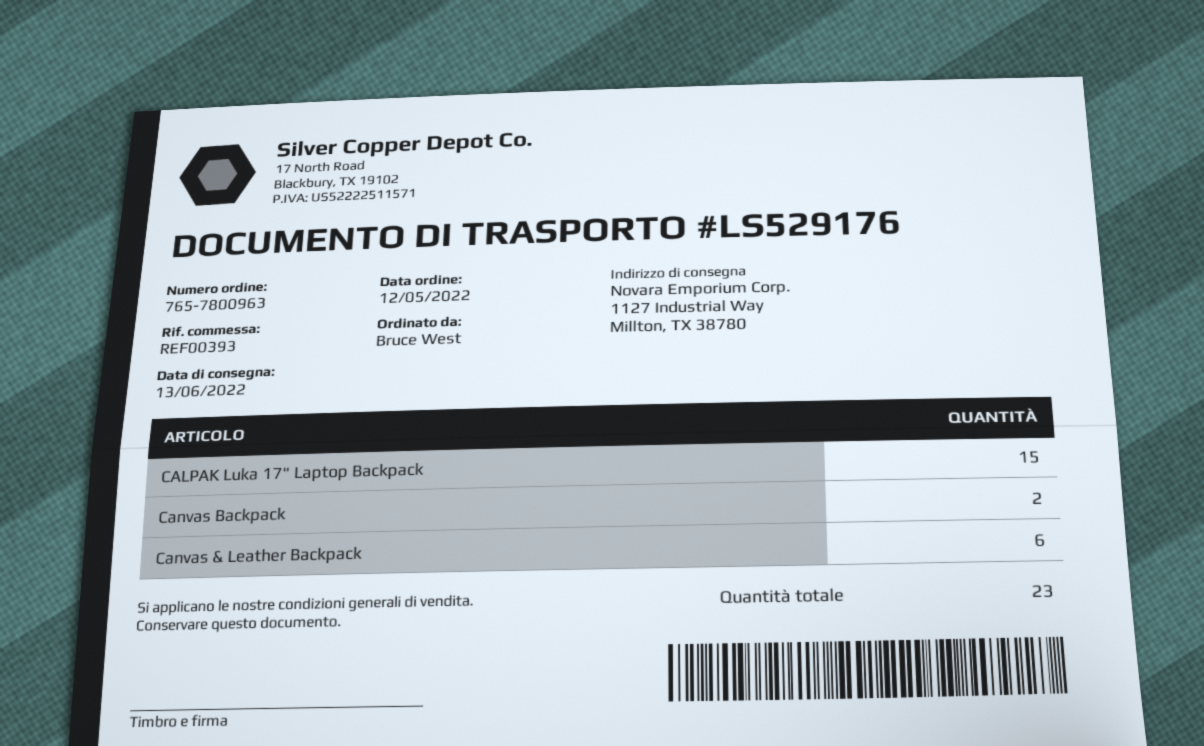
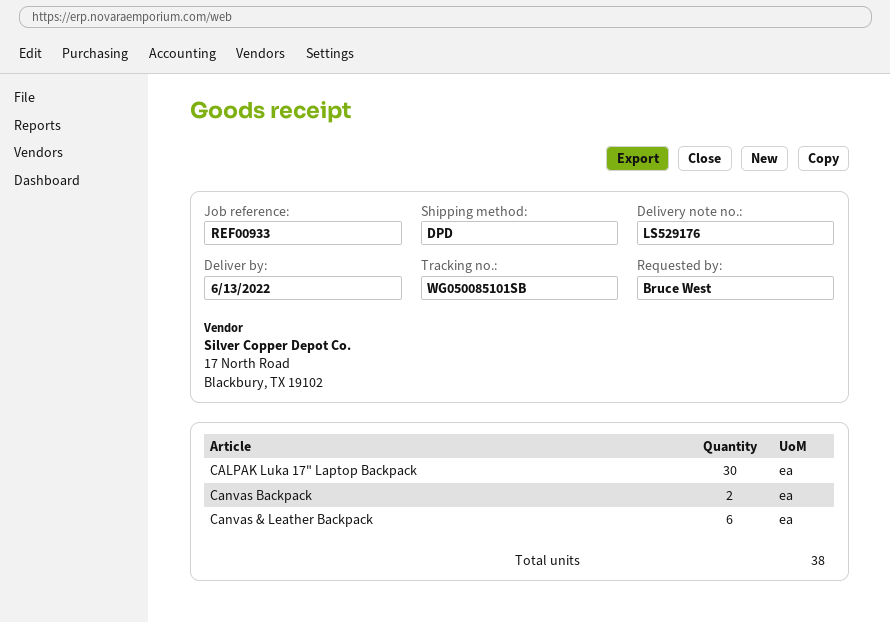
reference: REF00393 -> REF00933
CALPAK Luka 17" Laptop Backpack: 15 -> 30
total quantity: 23 -> 38

